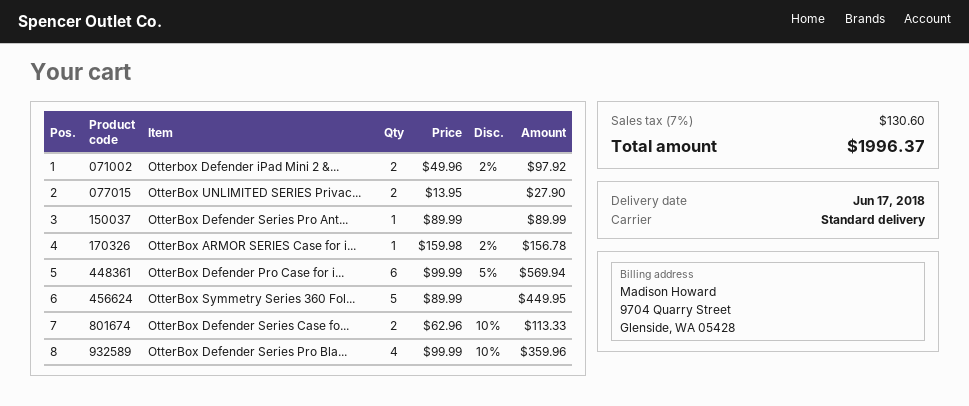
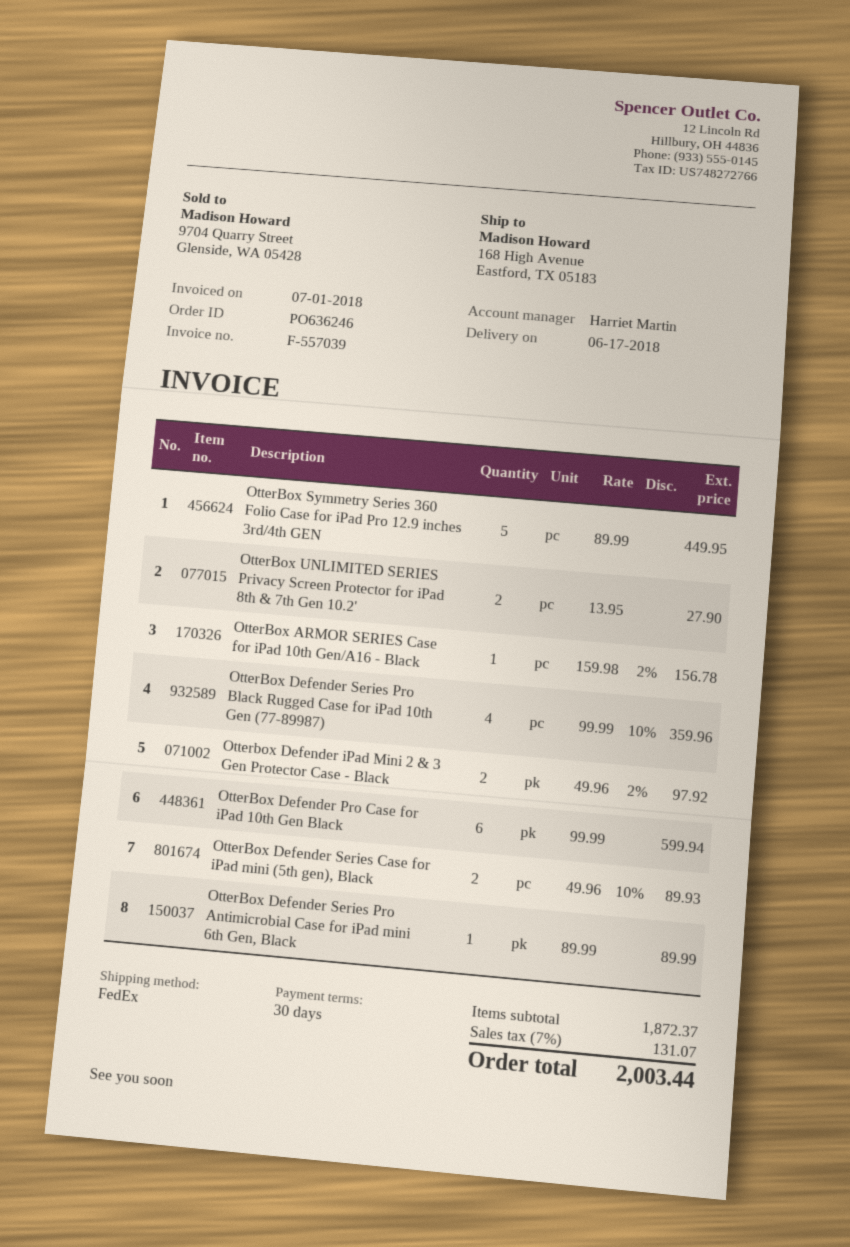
shipping method: standard -> FedEx
OtterBox Defender Pro Case for i...: 6 x 99.99 - 5% = 569.94 -> 6 x 99.99 = 599.94
OtterBox Defender Series Case fo...: 2 x 62.96 - 10% = 113.33 -> 2 x 49.96 - 10% = 89.93
tax: 7% = 130.60 -> 7% = 131.07
total: 1996.37 -> 2003.44

